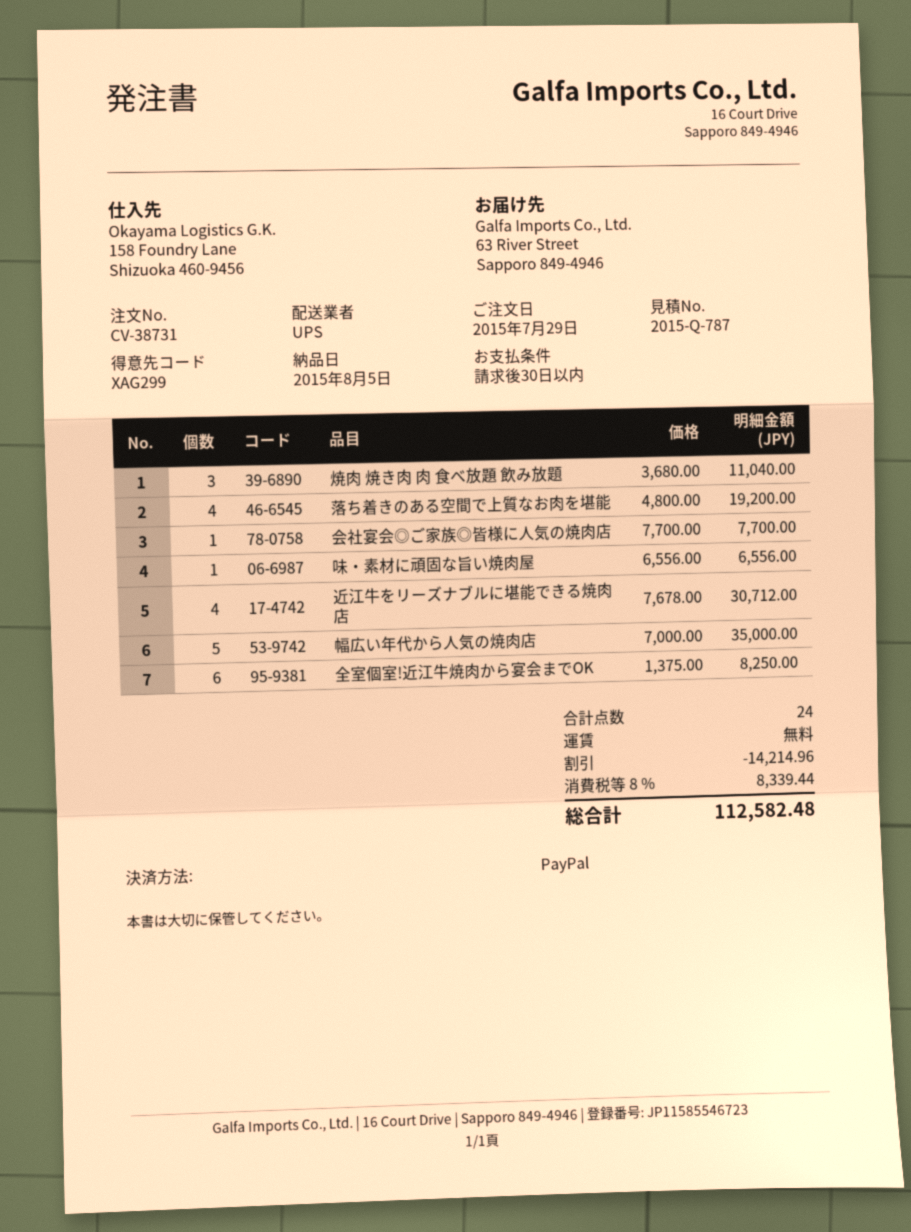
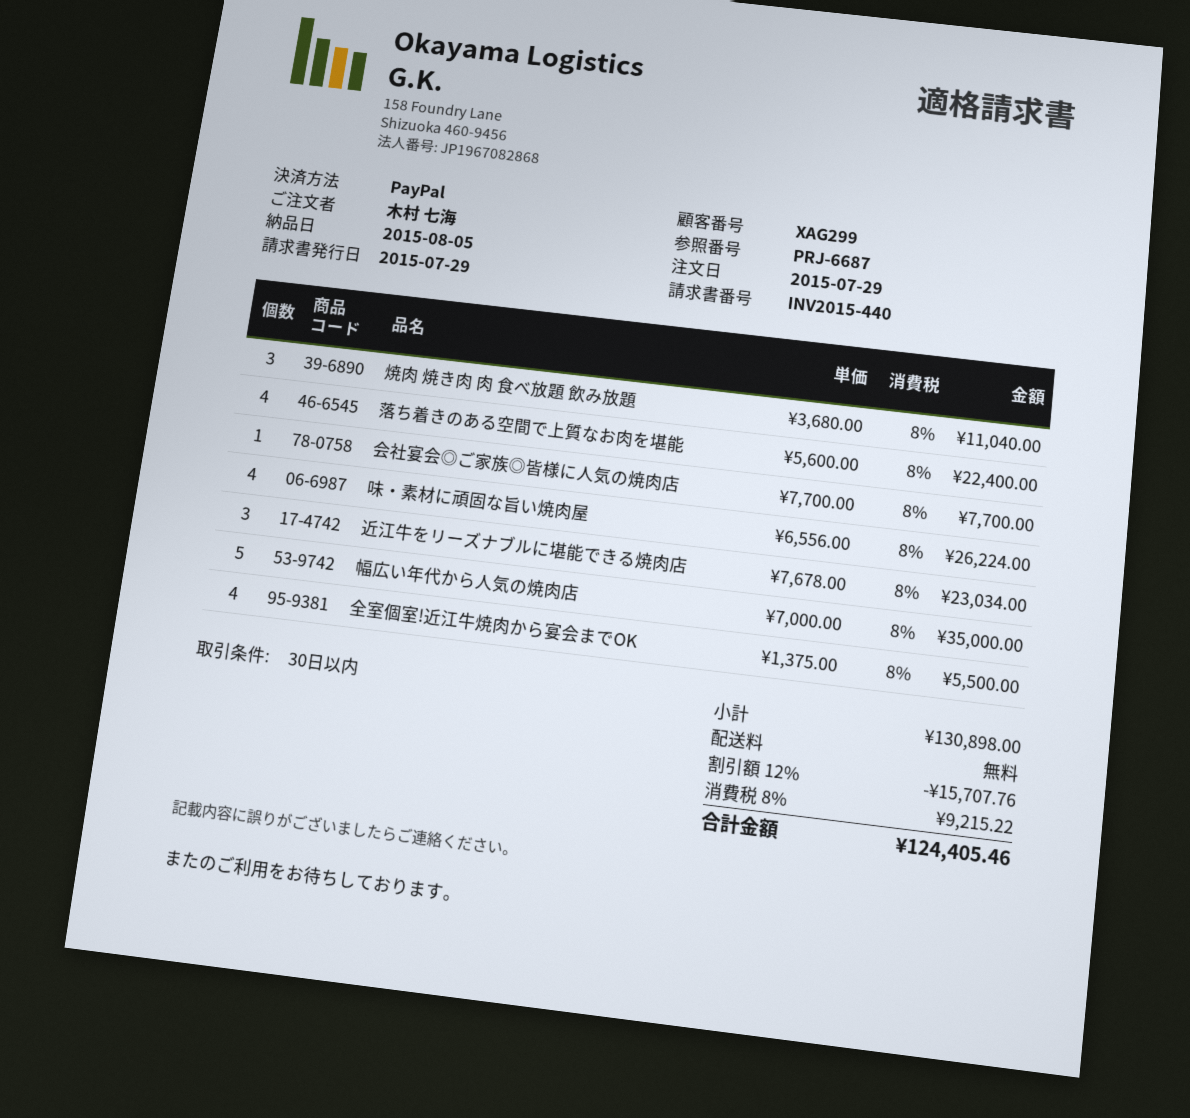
落ち着きのある空間で上質なお肉を堪能: 4 x 4800.00 = 19200.00 -> 4 x 5600.00 = 22400.00
味・素材に頑固な旨い焼肉屋: 1 x 6556.00 = 6556.00 -> 4 x 6556.00 = 26224.00
近江牛をリーズナブルに堪能できる焼肉店: 4 x 7678.00 = 30712.00 -> 3 x 7678.00 = 23034.00
全室個室!近江牛焼肉から宴会までOK: 6 x 1375.00 = 8250.00 -> 4 x 1375.00 = 5500.00
discount: 14214.96 -> 15707.76
tax: 8% = 8339.44 -> 8% = 9215.22
total: 112582.48 -> 124405.46

